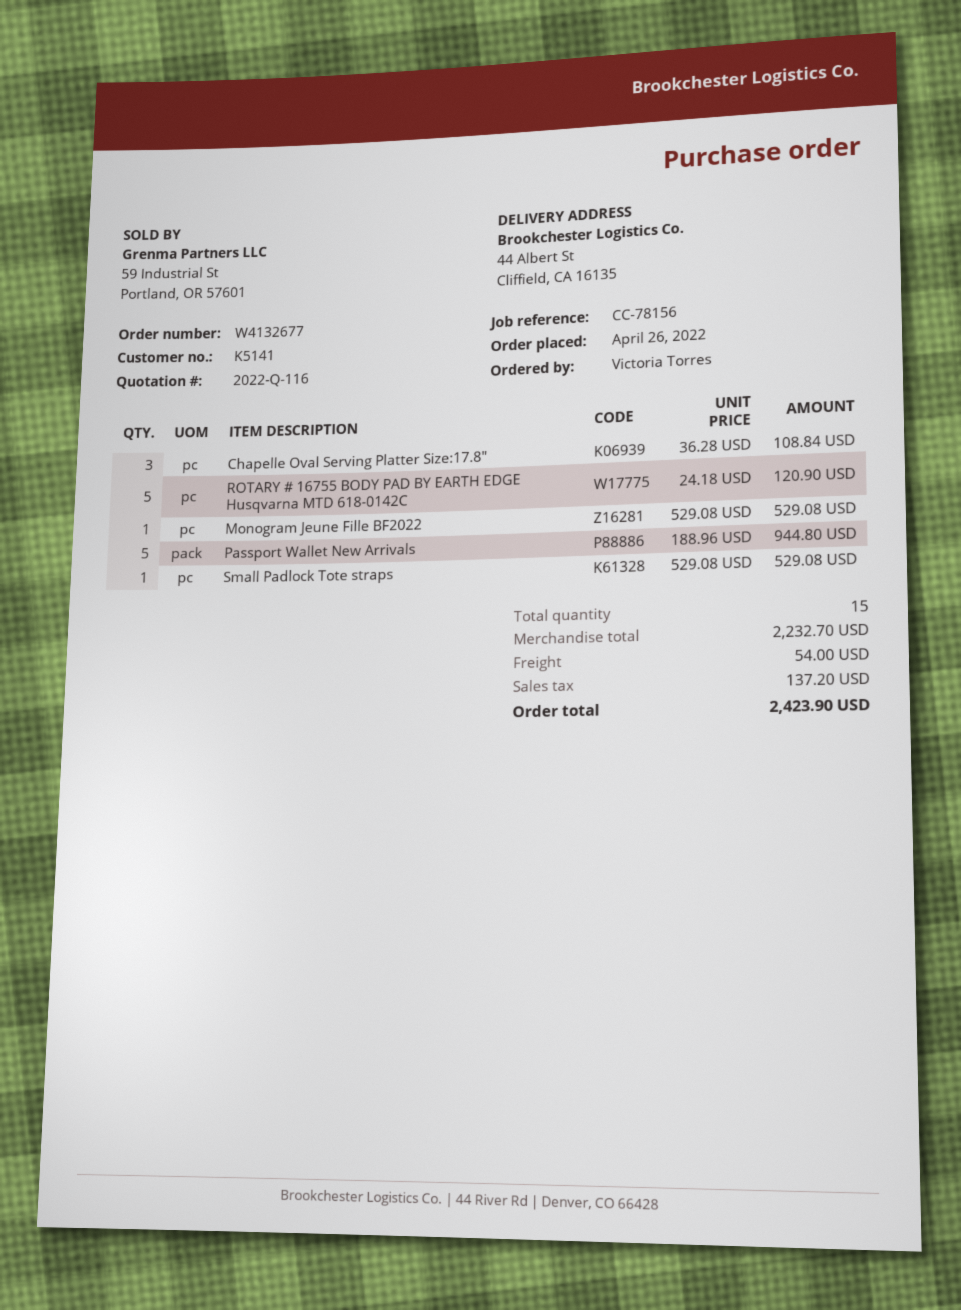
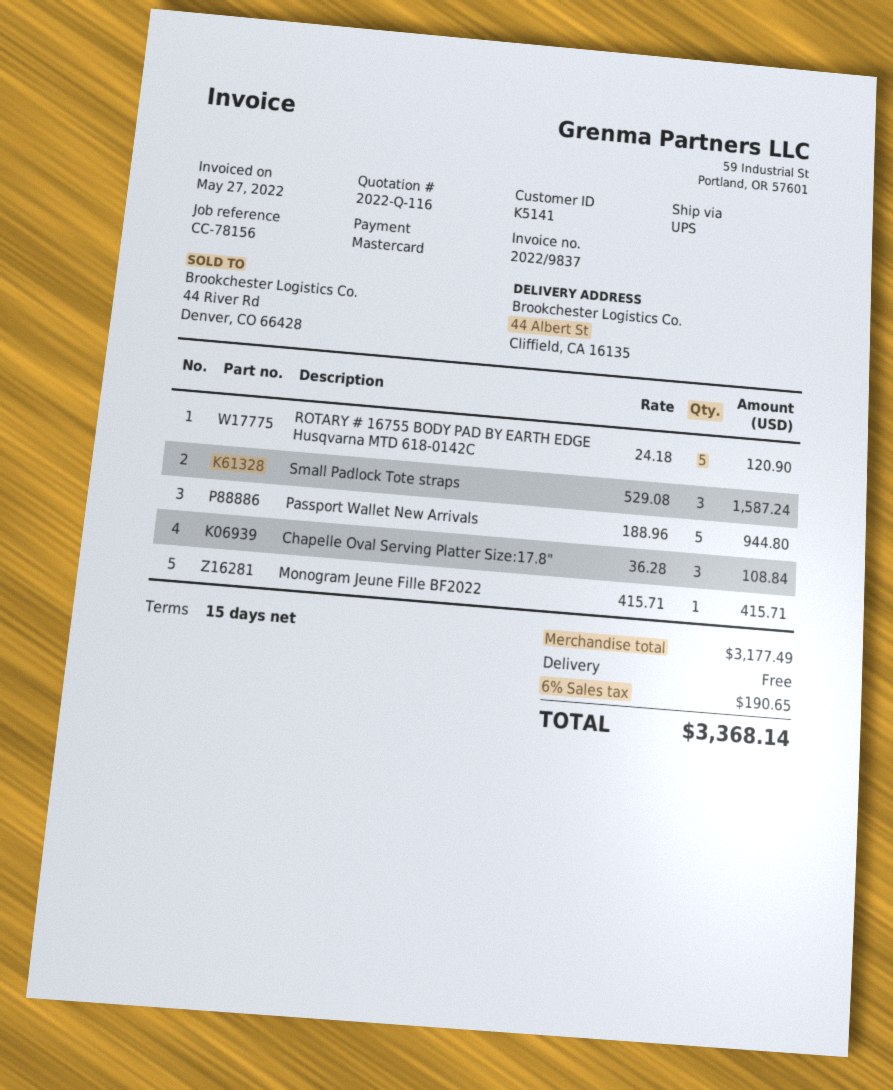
Monogram Jeune Fille BF2022: 1 x 529.08 = 529.08 -> 1 x 415.71 = 415.71
Small Padlock Tote straps: 1 x 529.08 = 529.08 -> 3 x 529.08 = 1587.24
subtotal: 2232.70 -> 3177.49
shipping: 54.00 -> 0.00
tax: 137.20 -> 190.65
total: 2423.90 -> 3368.14

